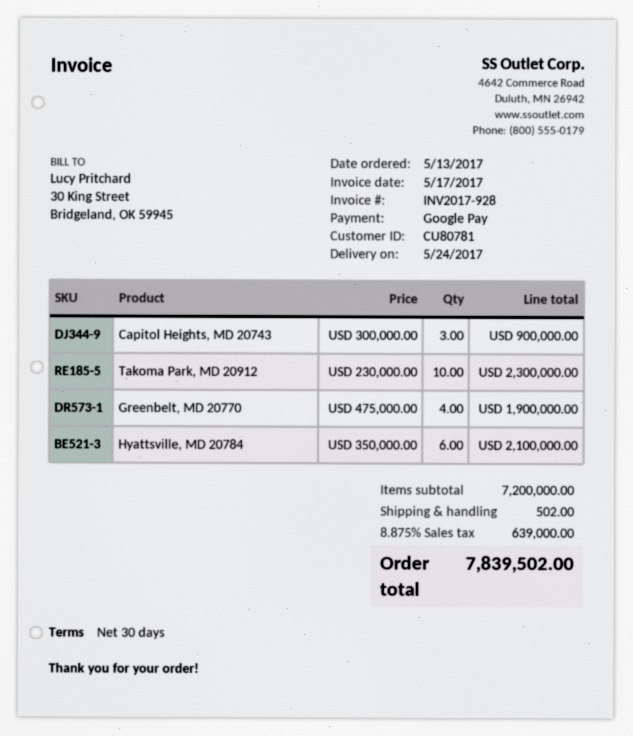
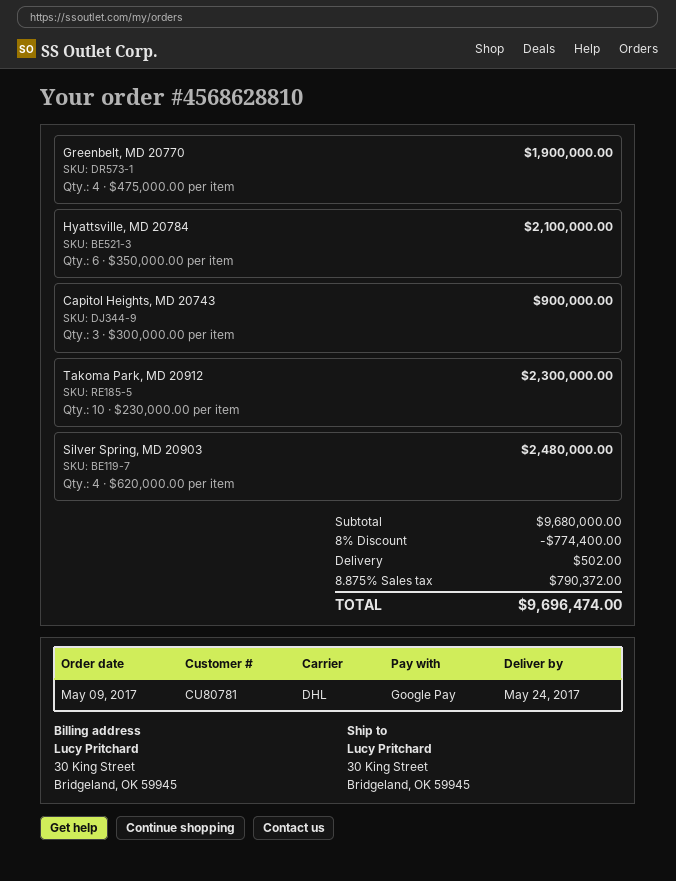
order date: 2017-05-13 -> 2017-05-09
Silver Spring, MD 20903: none -> 4 x 620000.00 = 2480000.00
subtotal: 7200000.00 -> 9680000.00
discount: none -> 8% = 774400.00
tax: 8.875% = 639000.00 -> 8.875% = 790372.00
total: 7839502.00 -> 9696474.00

